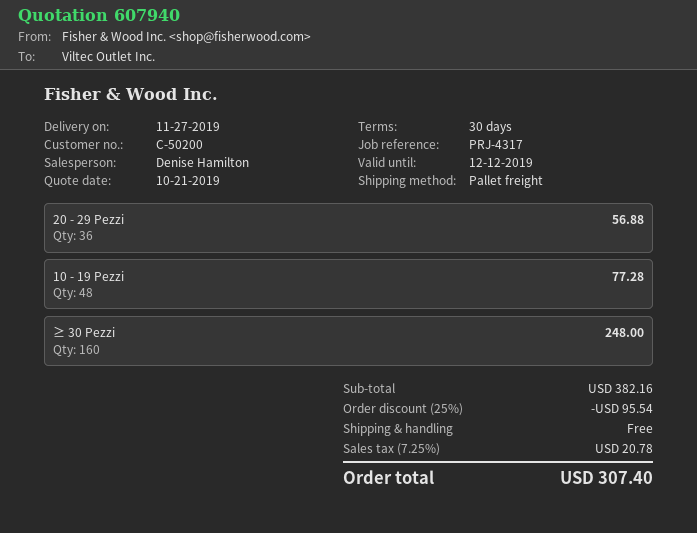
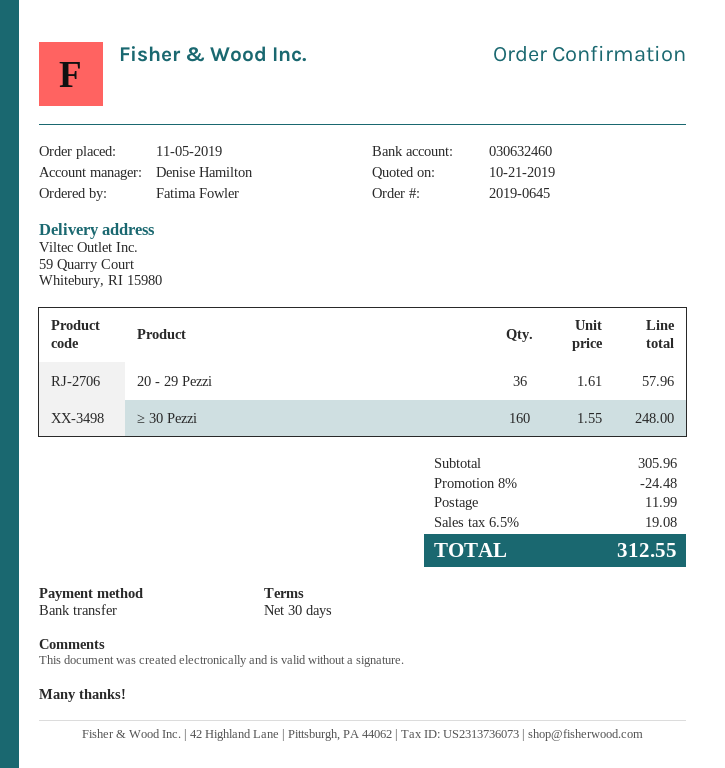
20 - 29 Pezzi: 36 for 56.88 -> 36 for 57.96
10 - 19 Pezzi: 48 for 77.28 -> none
subtotal: 382.16 -> 305.96
discount: 25% = 95.54 -> 8% = 24.48
shipping: 0.00 -> 11.99
tax: 7.25% = 20.78 -> 6.5% = 19.08
total: 307.40 -> 312.55

